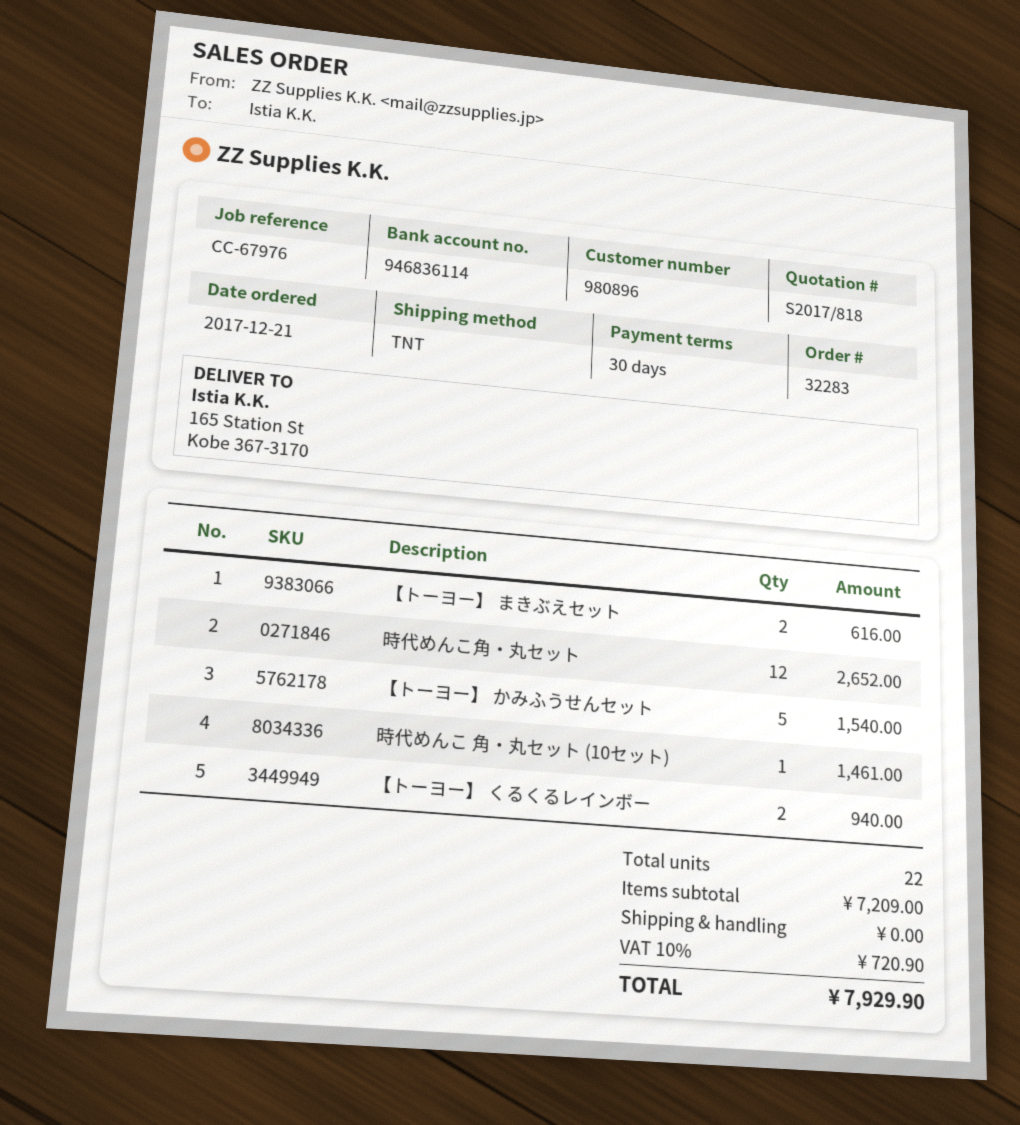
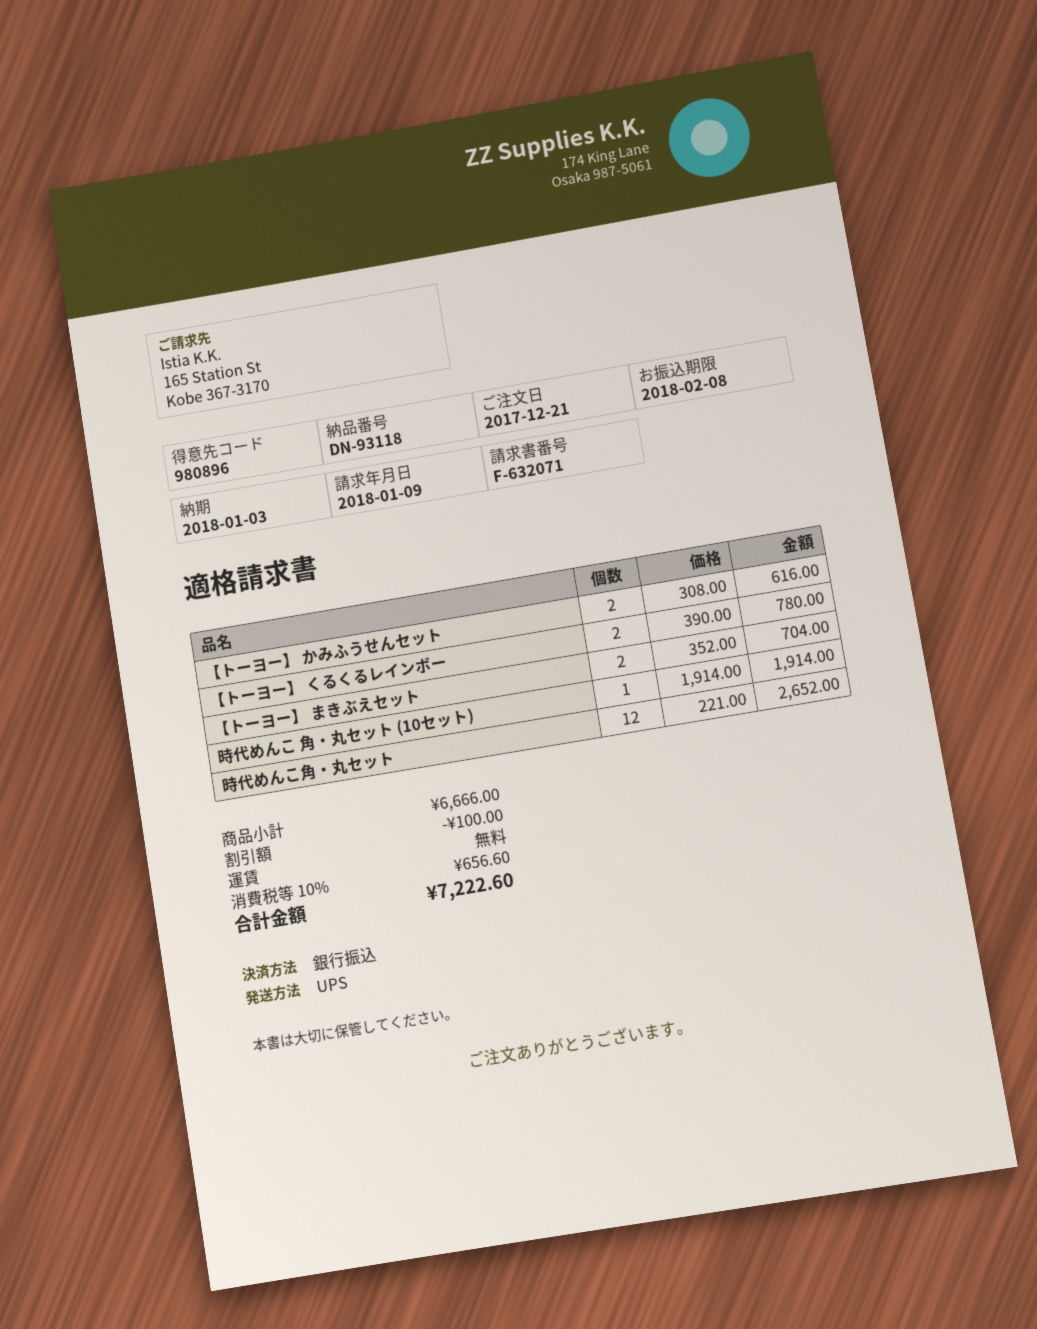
shipping method: TNT -> UPS
【トーヨー】 まきぶえセット: 2 for 616.00 -> 2 for 704.00
【トーヨー】 かみふうせんセット: 5 for 1540.00 -> 2 for 616.00
時代めんこ 角・丸セット (10セット): 1 for 1461.00 -> 1 for 1914.00
【トーヨー】 くるくるレインボー: 2 for 940.00 -> 2 for 780.00
subtotal: 7209.00 -> 6666.00
discount: none -> 100.00
tax: 10% = 720.90 -> 10% = 656.60
total: 7929.90 -> 7222.60

